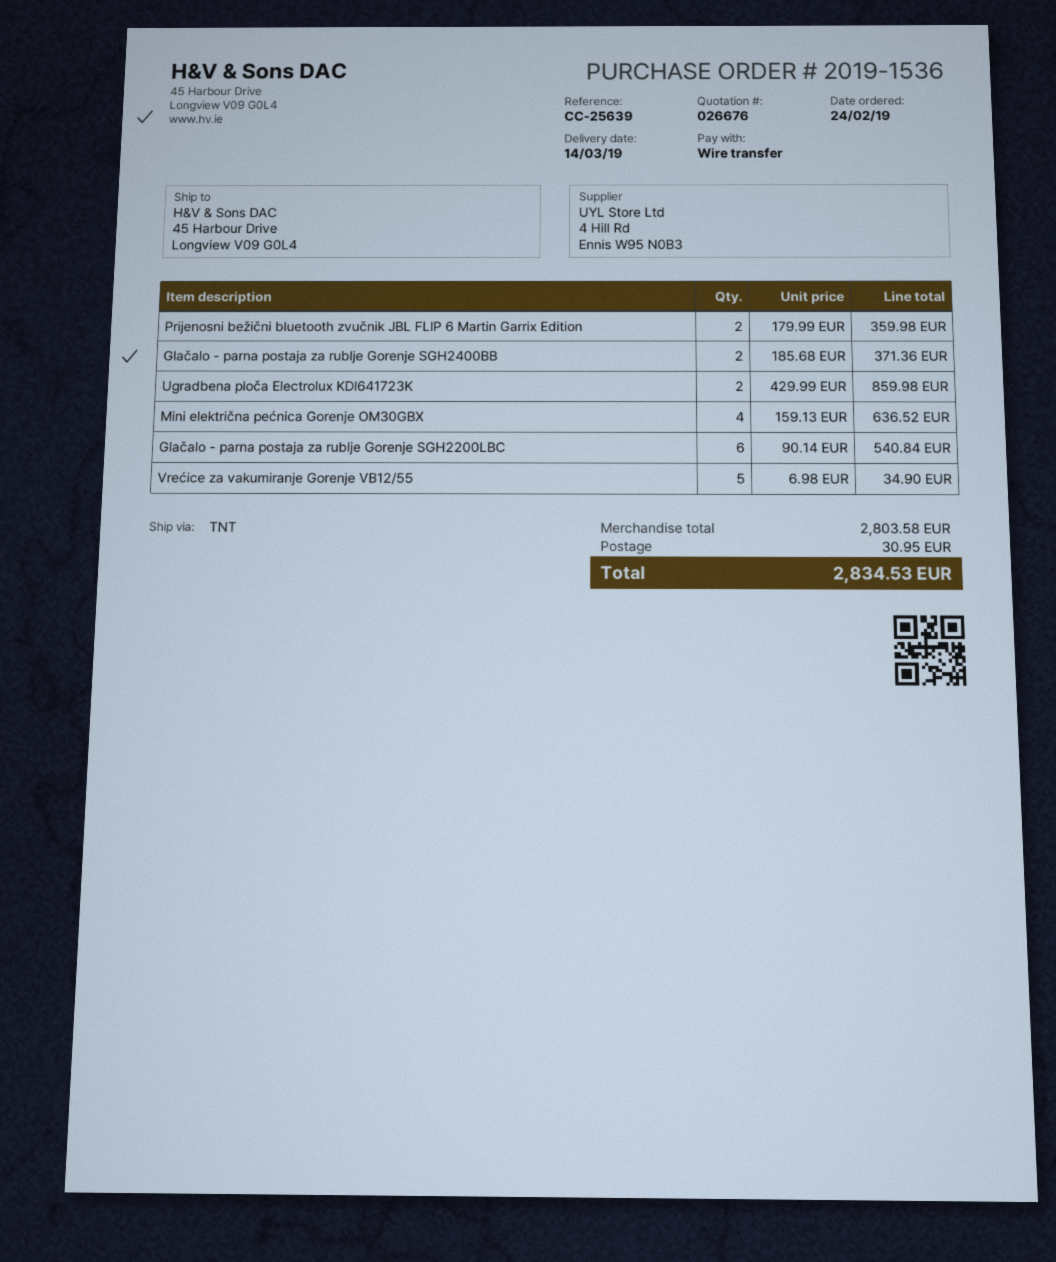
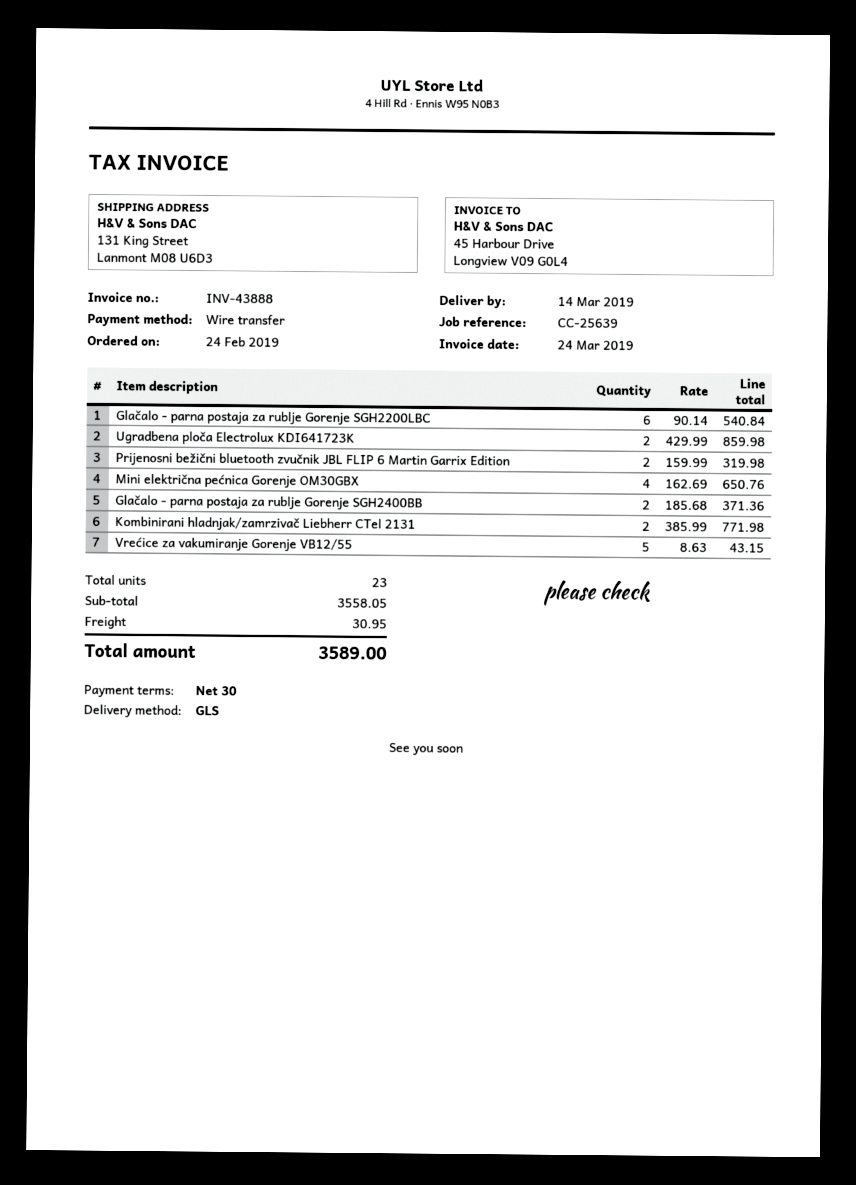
shipping method: TNT -> GLS
ship to: 45 Harbour Drive, Longview V09 G0L4 -> 131 King Street, Lanmont M08 U6D3
Prijenosni bežični bluetooth zvučnik JBL FLIP 6 Martin Garrix Edition: 2 x 179.99 = 359.98 -> 2 x 159.99 = 319.98
Mini električna pećnica Gorenje OM30GBX: 4 x 159.13 = 636.52 -> 4 x 162.69 = 650.76
Vrećice za vakumiranje Gorenje VB12/55: 5 x 6.98 = 34.90 -> 5 x 8.63 = 43.15
Kombinirani hladnjak/zamrzivač Liebherr CTel 2131: none -> 2 x 385.99 = 771.98
subtotal: 2803.58 -> 3558.05
total: 2834.53 -> 3589.00

